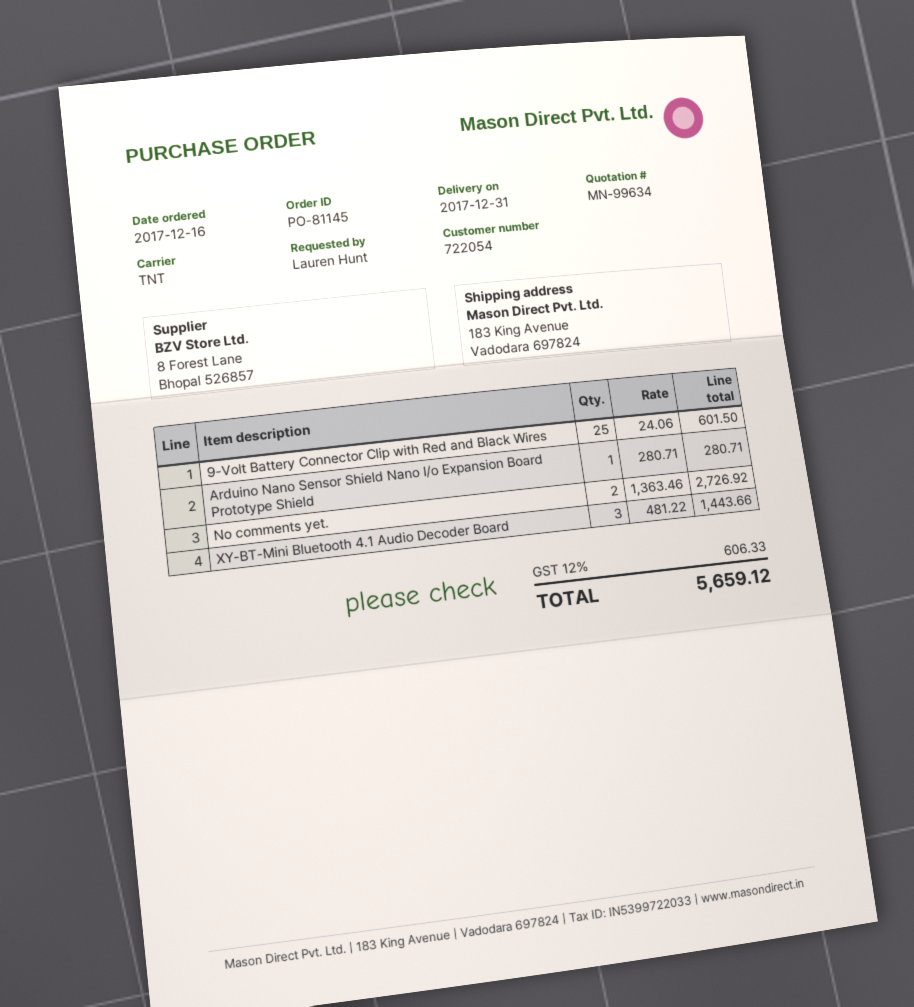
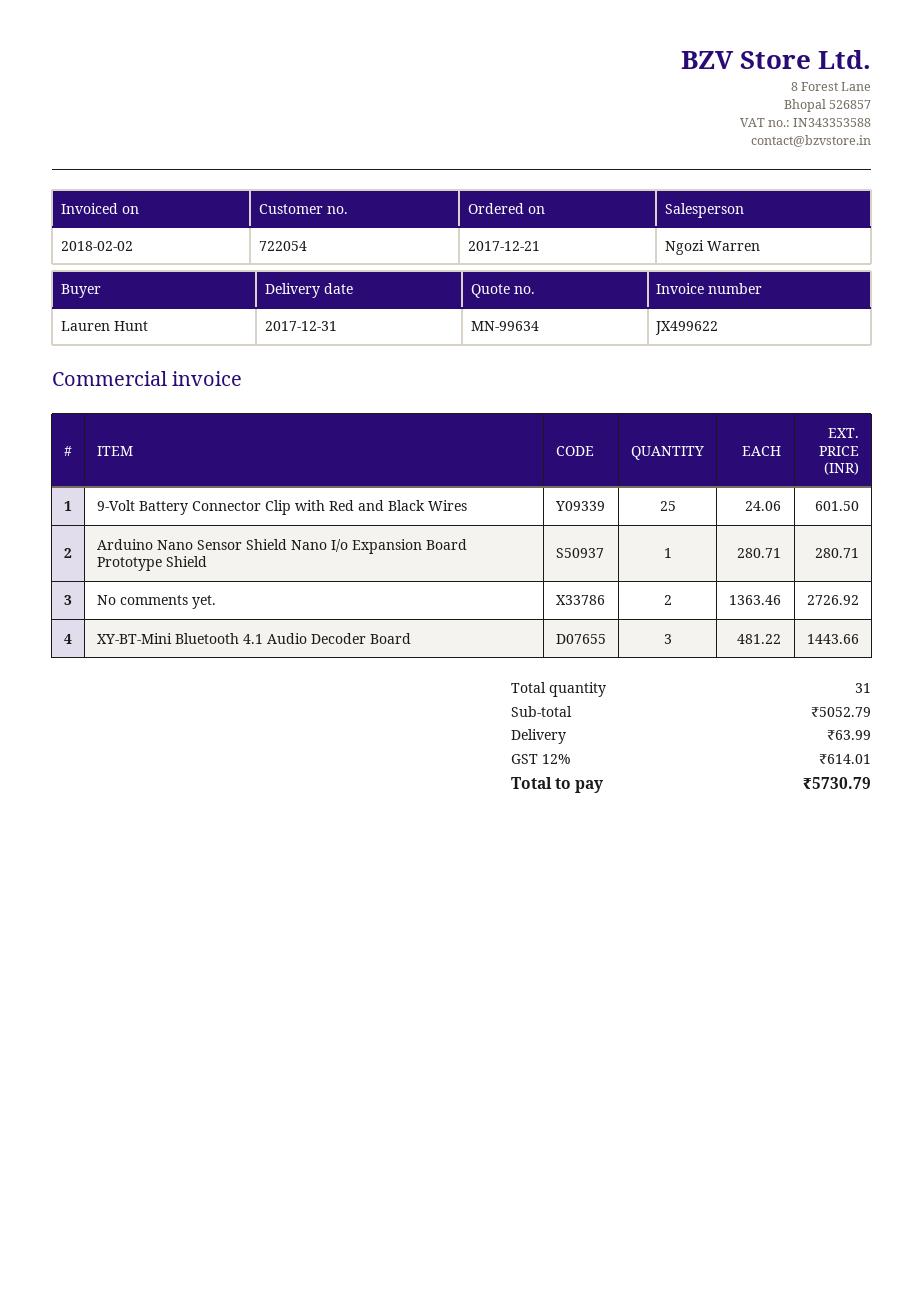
order date: 2017-12-16 -> 2017-12-21
shipping: none -> 63.99
tax: 12% = 606.33 -> 12% = 614.01
total: 5659.12 -> 5730.79

